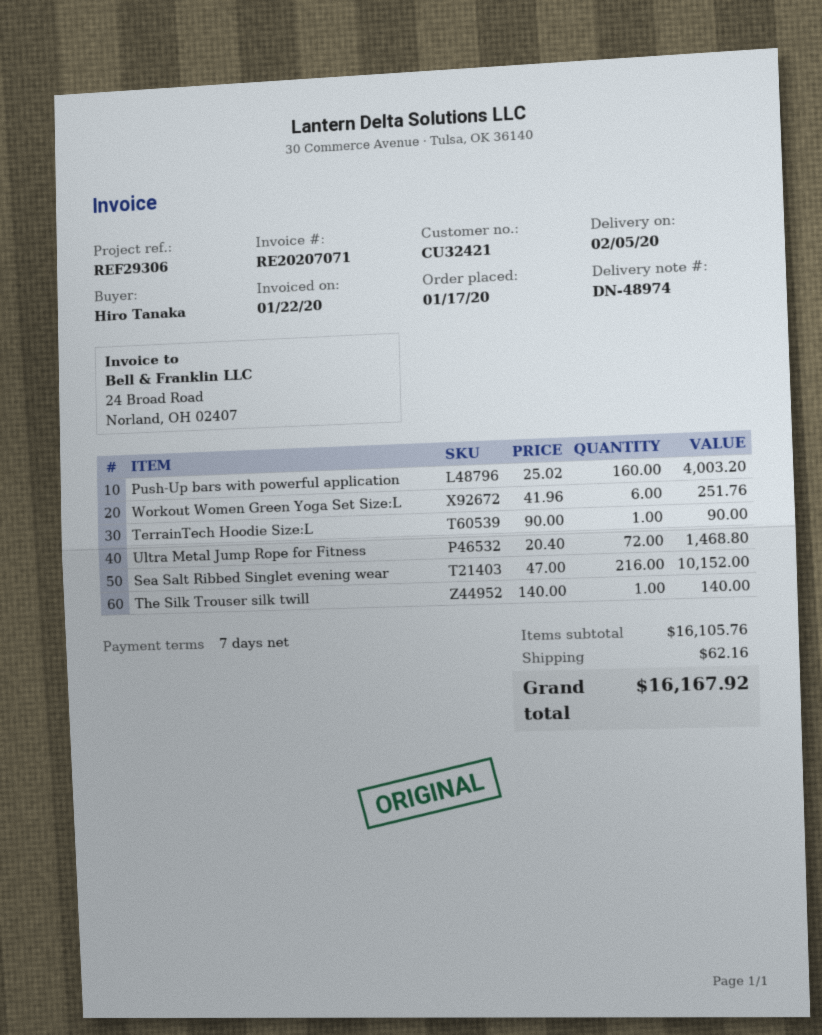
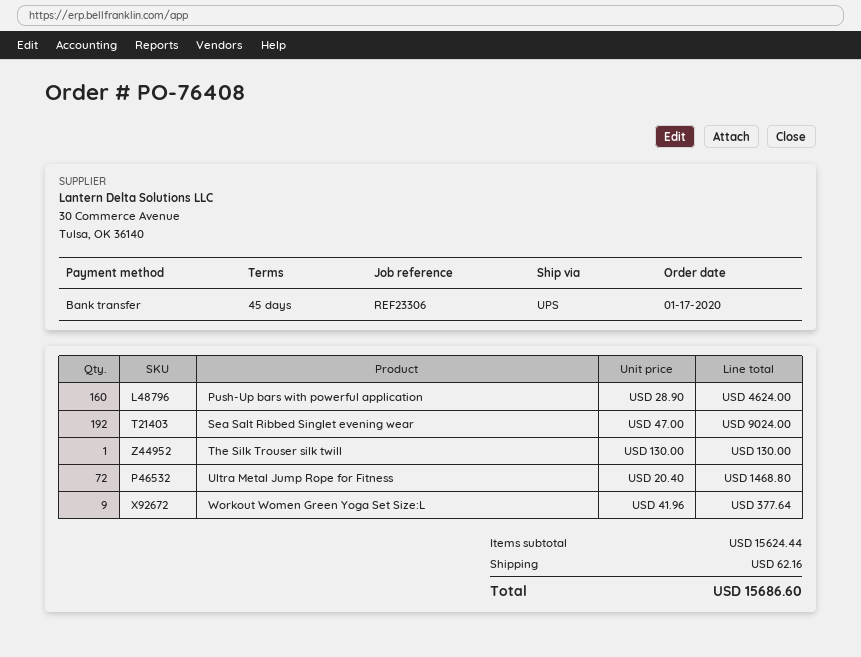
payment terms: 7 days -> 45 days
reference: REF29306 -> REF23306
Push-Up bars with powerful application: 160 x 25.02 = 4003.20 -> 160 x 28.90 = 4624.00
Workout Women Green Yoga Set Size:L: 6 x 41.96 = 251.76 -> 9 x 41.96 = 377.64
TerrainTech Hoodie Size:L: 1 x 90.00 = 90.00 -> none
Sea Salt Ribbed Singlet evening wear: 216 x 47.00 = 10152.00 -> 192 x 47.00 = 9024.00
The Silk Trouser silk twill: 1 x 140.00 = 140.00 -> 1 x 130.00 = 130.00
subtotal: 16105.76 -> 15624.44
total: 16167.92 -> 15686.60

